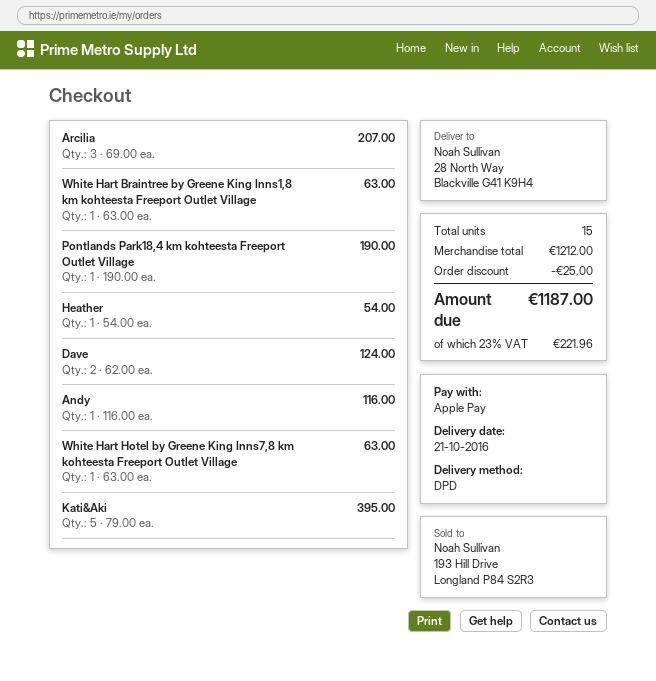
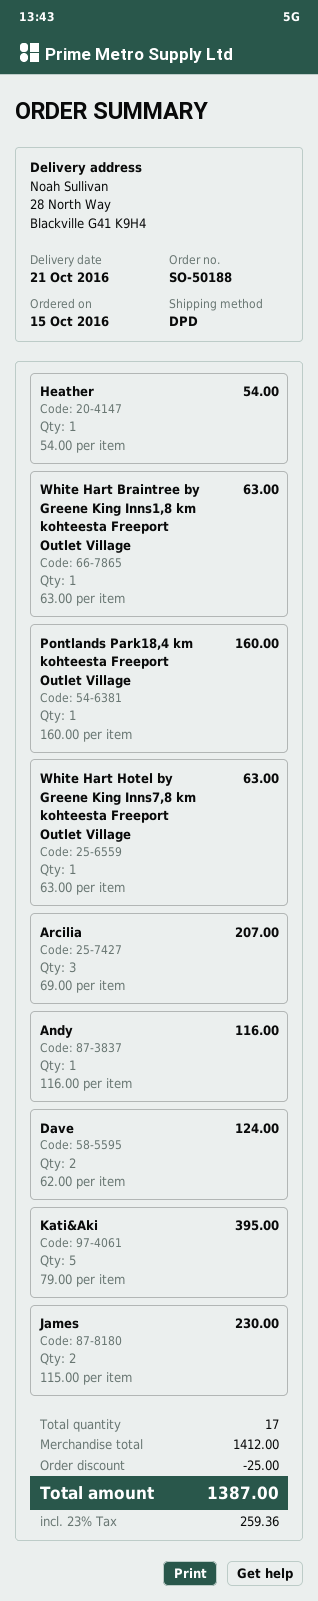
Pontlands Park18,4 km kohteesta Freeport Outlet Village: 1 x 190.00 = 190.00 -> 1 x 160.00 = 160.00
James: none -> 2 x 115.00 = 230.00
total quantity: 15 -> 17
subtotal: 1212.00 -> 1412.00
tax: 23% = 221.96 -> 23% = 259.36
total: 1187.00 -> 1387.00

